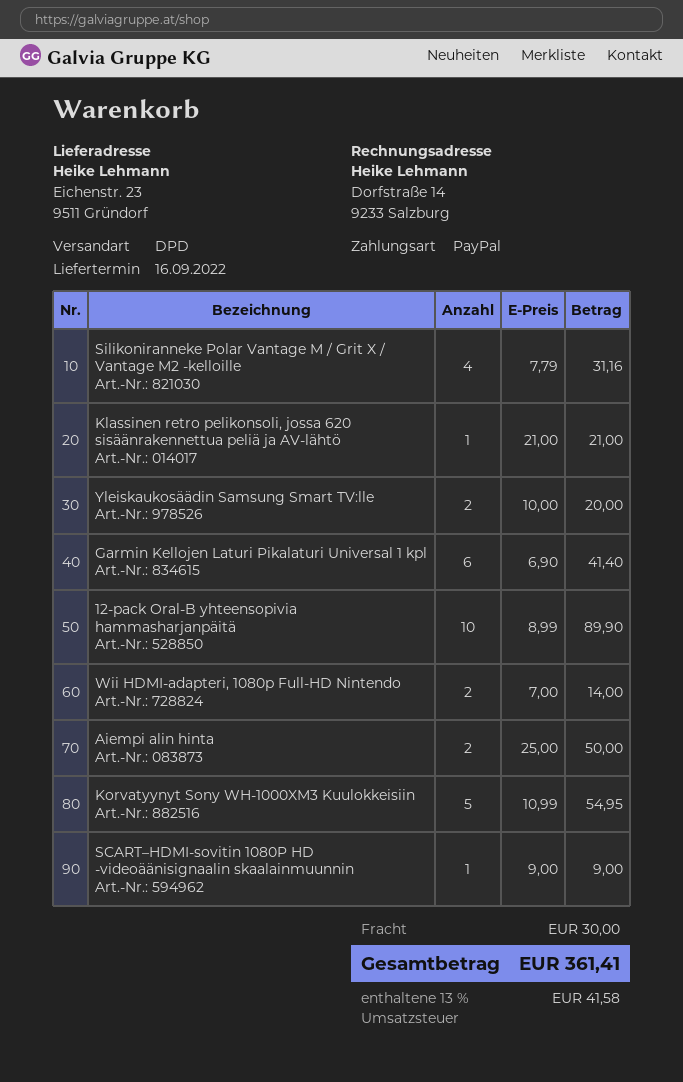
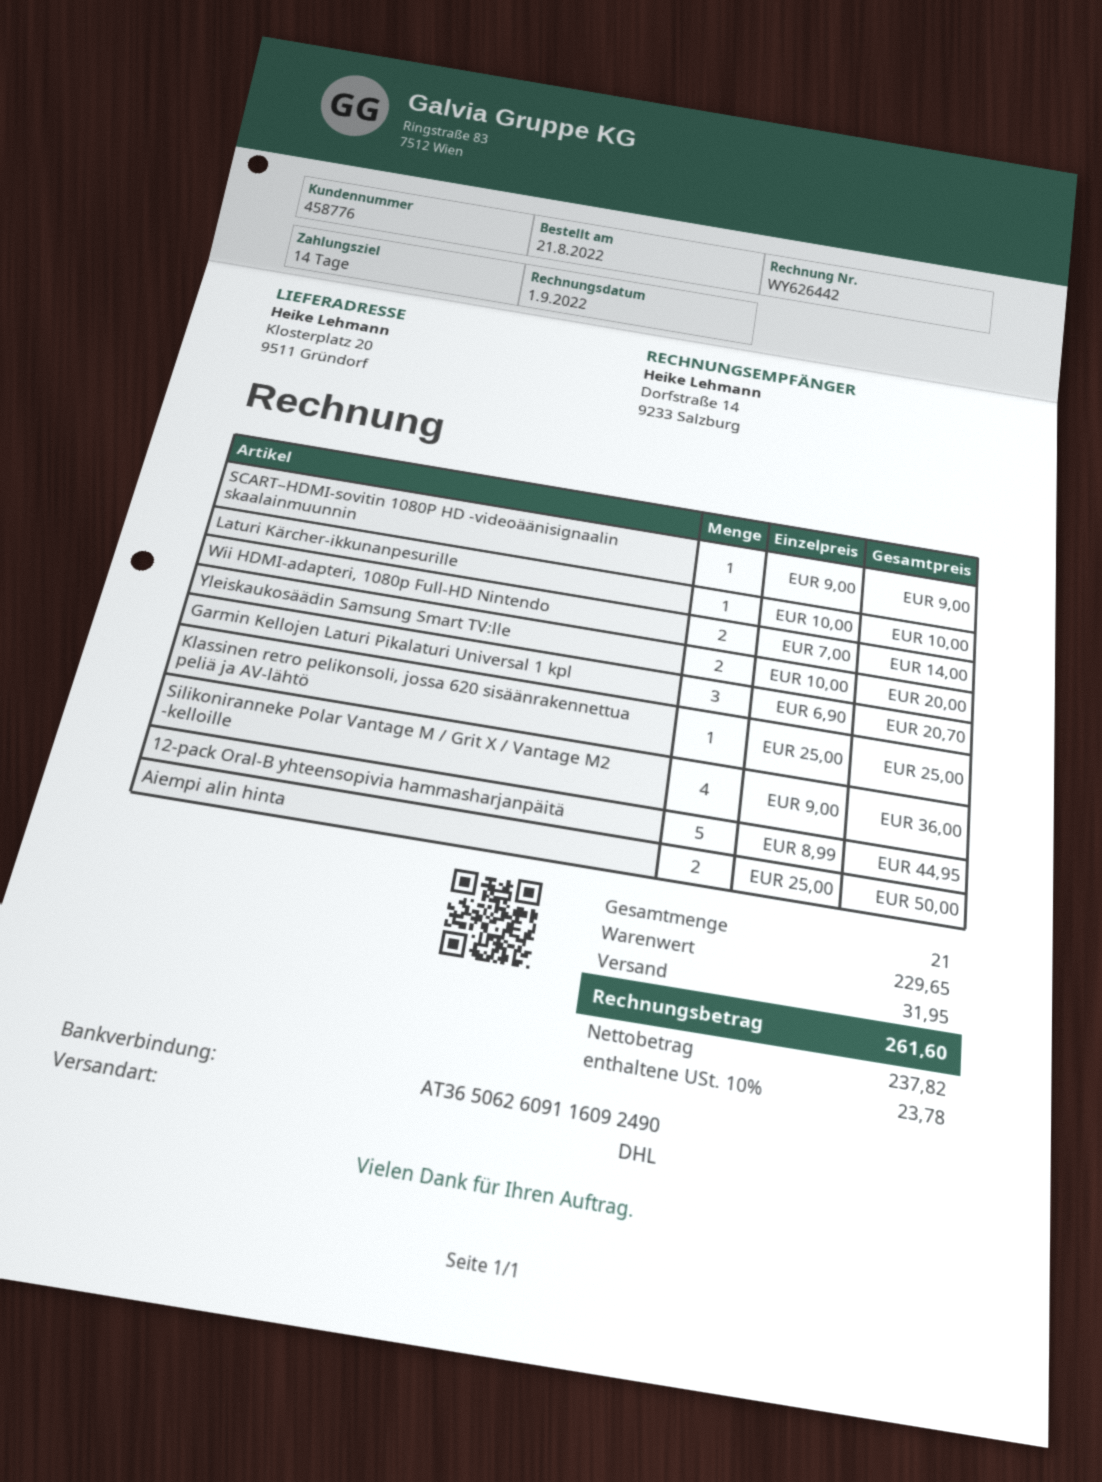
shipping method: DPD -> DHL
ship to: Eichenstr. 23, 9511 Gründorf -> Klosterplatz 20, 9511 Gründorf
Silikoniranneke Polar Vantage M / Grit X / Vantage M2 -kelloille: 4 x 7.79 = 31.16 -> 4 x 9.00 = 36.00
Klassinen retro pelikonsoli, jossa 620 sisäänrakennettua peliä ja AV-lähtö: 1 x 21.00 = 21.00 -> 1 x 25.00 = 25.00
Garmin Kellojen Laturi Pikalaturi Universal 1 kpl: 6 x 6.90 = 41.40 -> 3 x 6.90 = 20.70
12-pack Oral-B yhteensopivia hammasharjanpäitä: 10 x 8.99 = 89.90 -> 5 x 8.99 = 44.95
Korvatyynyt Sony WH-1000XM3 Kuulokkeisiin: 5 x 10.99 = 54.95 -> none
Laturi Kärcher-ikkunanpesurille: none -> 1 x 10.00 = 10.00
shipping: 30.00 -> 31.95
tax: 13% = 41.58 -> 10% = 23.78
total: 361.41 -> 261.60

